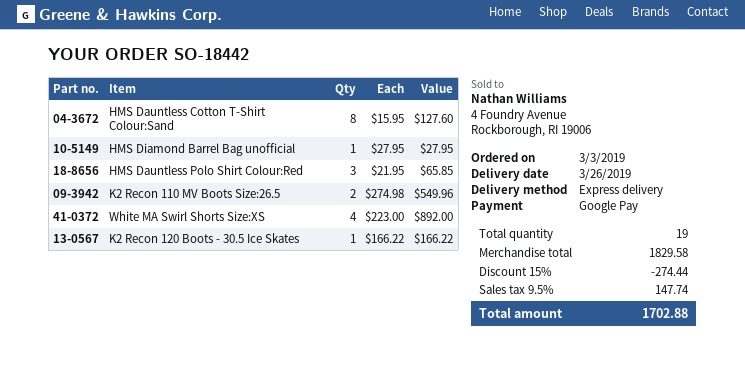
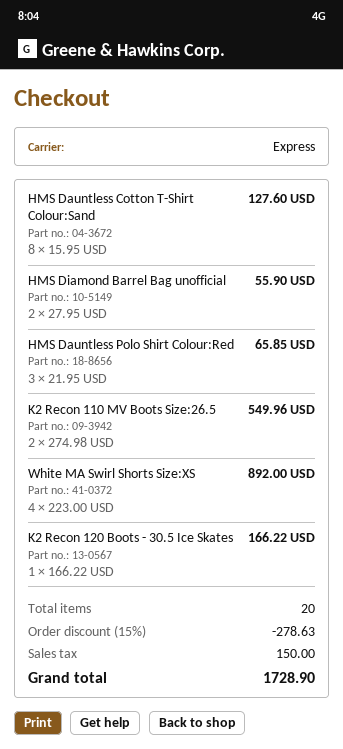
HMS Diamond Barrel Bag unofficial: 1 x 27.95 = 27.95 -> 2 x 27.95 = 55.90
total quantity: 19 -> 20
discount: 15% = 274.44 -> 15% = 278.63
tax: 147.74 -> 150.00
total: 1702.88 -> 1728.90

